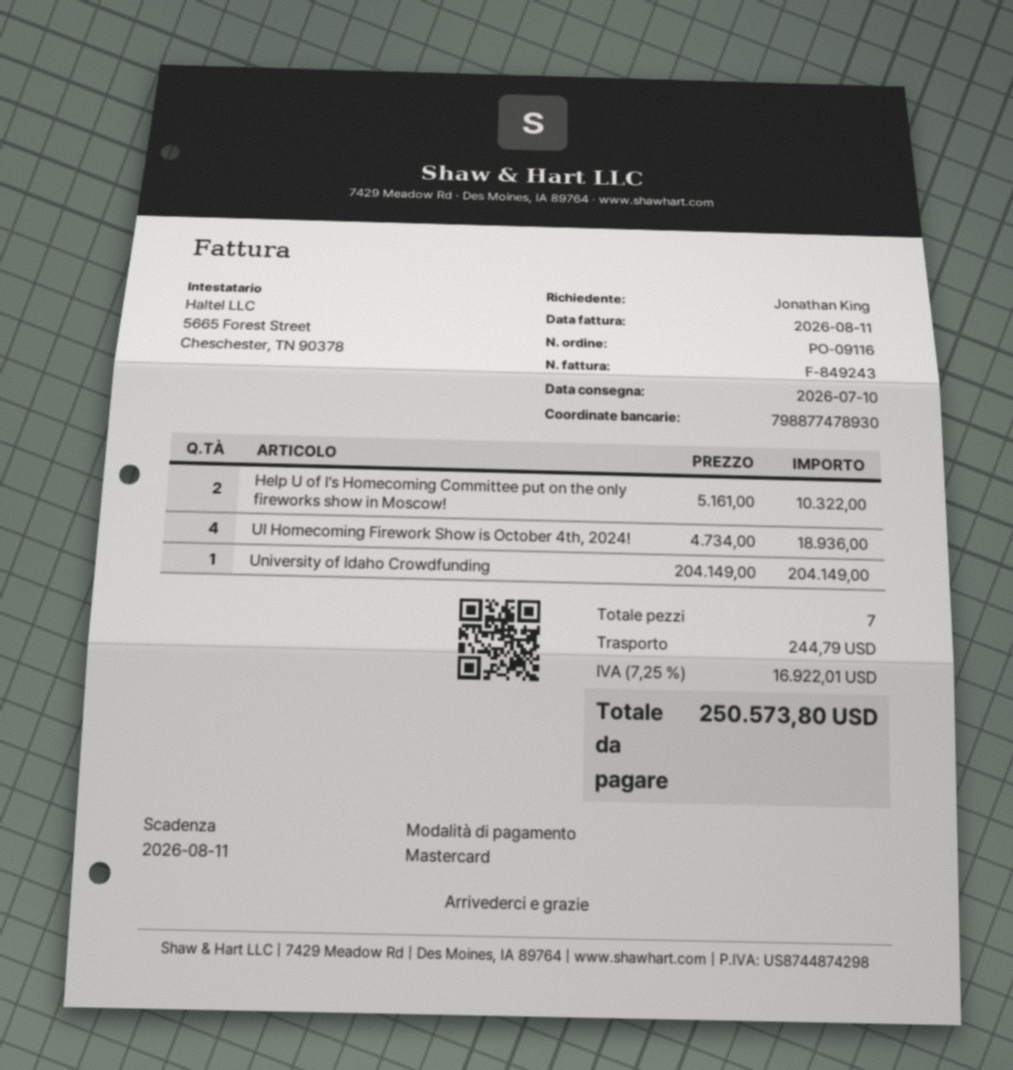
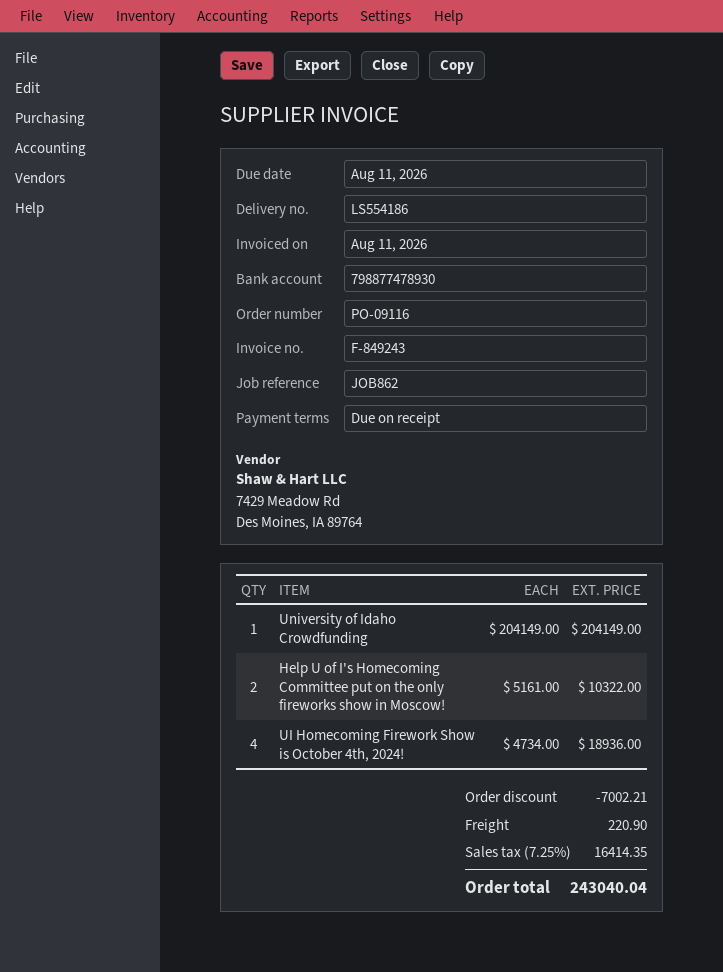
discount: none -> 7002.21
shipping: 244.79 -> 220.90
tax: 7.25% = 16922.01 -> 7.25% = 16414.35
total: 250573.80 -> 243040.04

